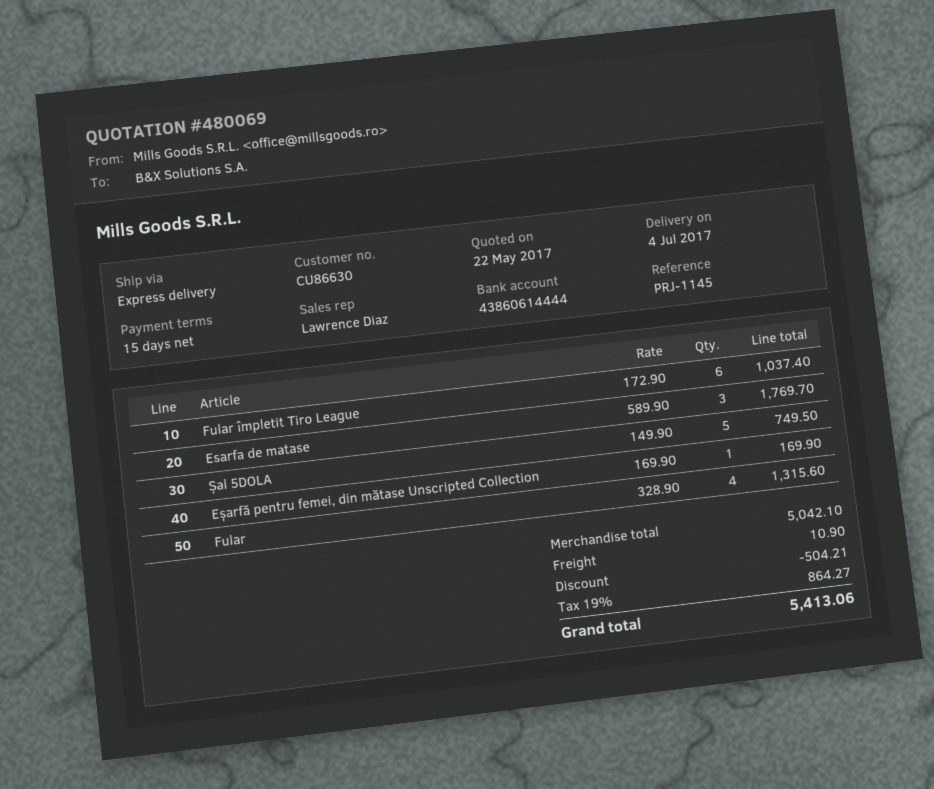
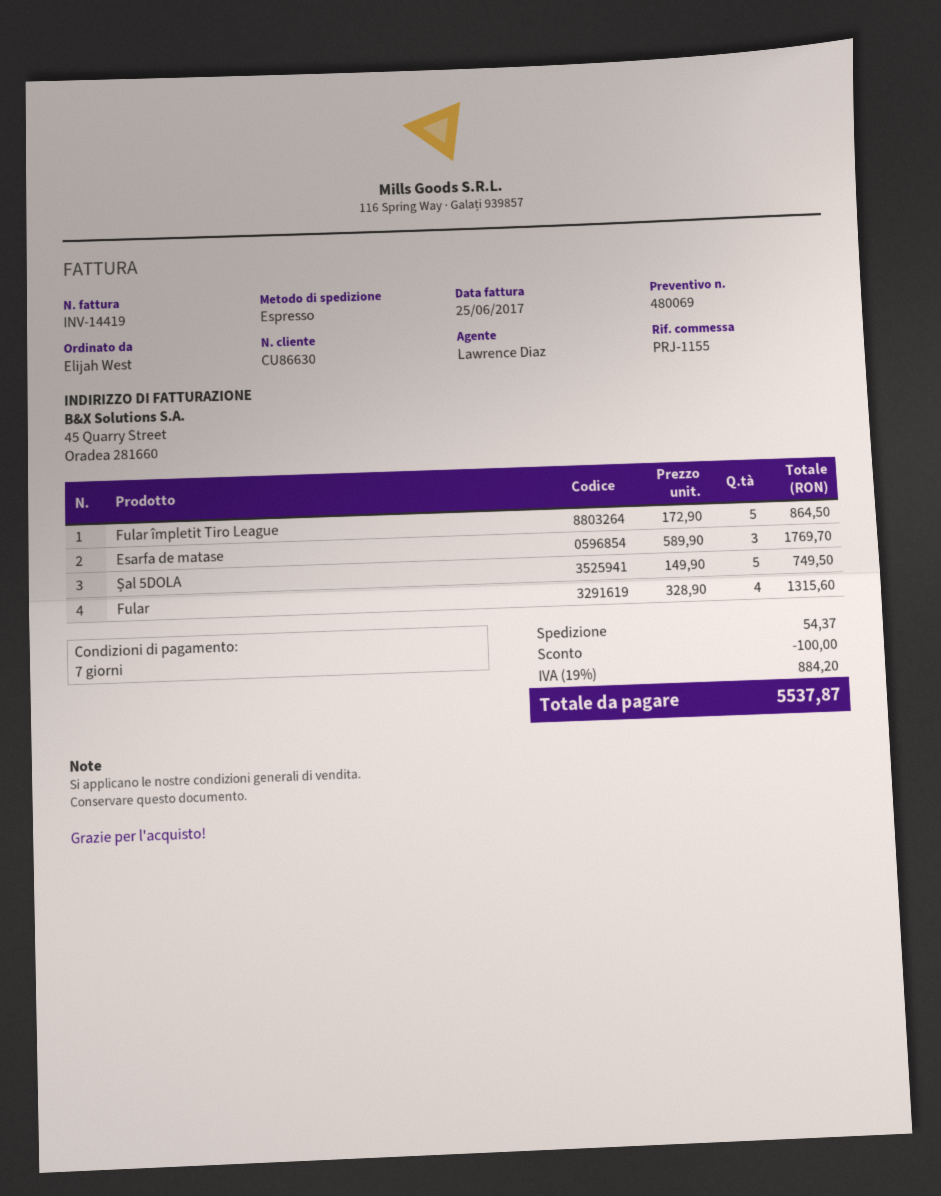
payment terms: 15 days -> 7 days
reference: PRJ-1145 -> PRJ-1155
Fular împletit Tiro League: 6 x 172.90 = 1037.40 -> 5 x 172.90 = 864.50
Eșarfă pentru femei, din mătase Unscripted Collection: 1 x 169.90 = 169.90 -> none
discount: 504.21 -> 100.00
shipping: 10.90 -> 54.37
tax: 19% = 864.27 -> 19% = 884.20
total: 5413.06 -> 5537.87

